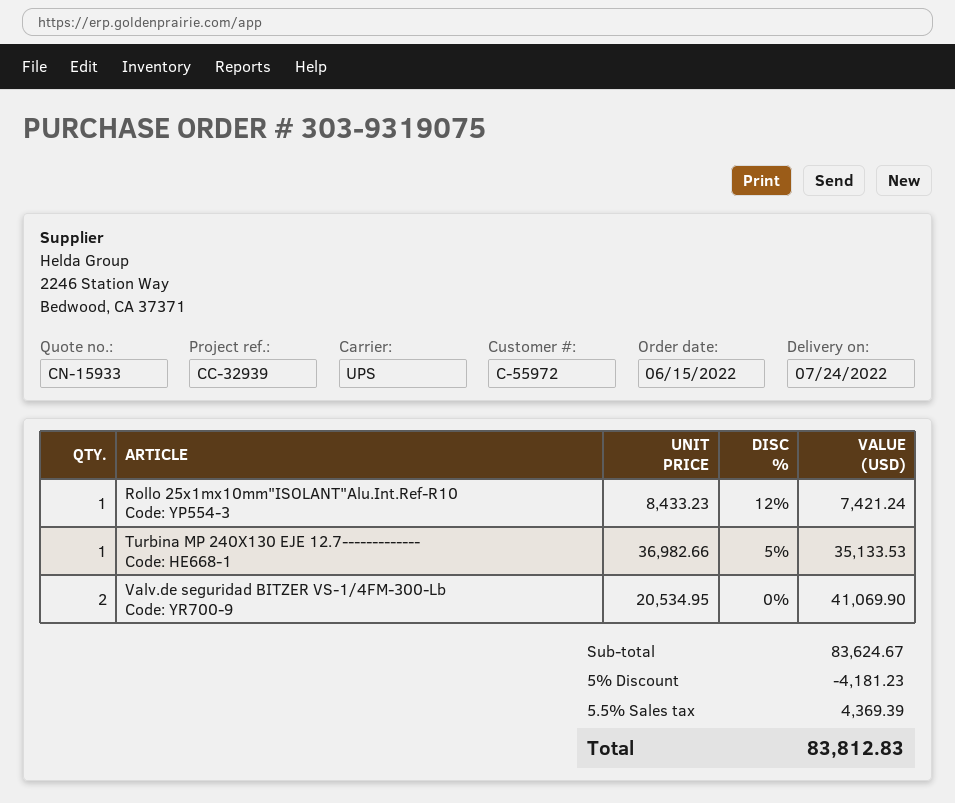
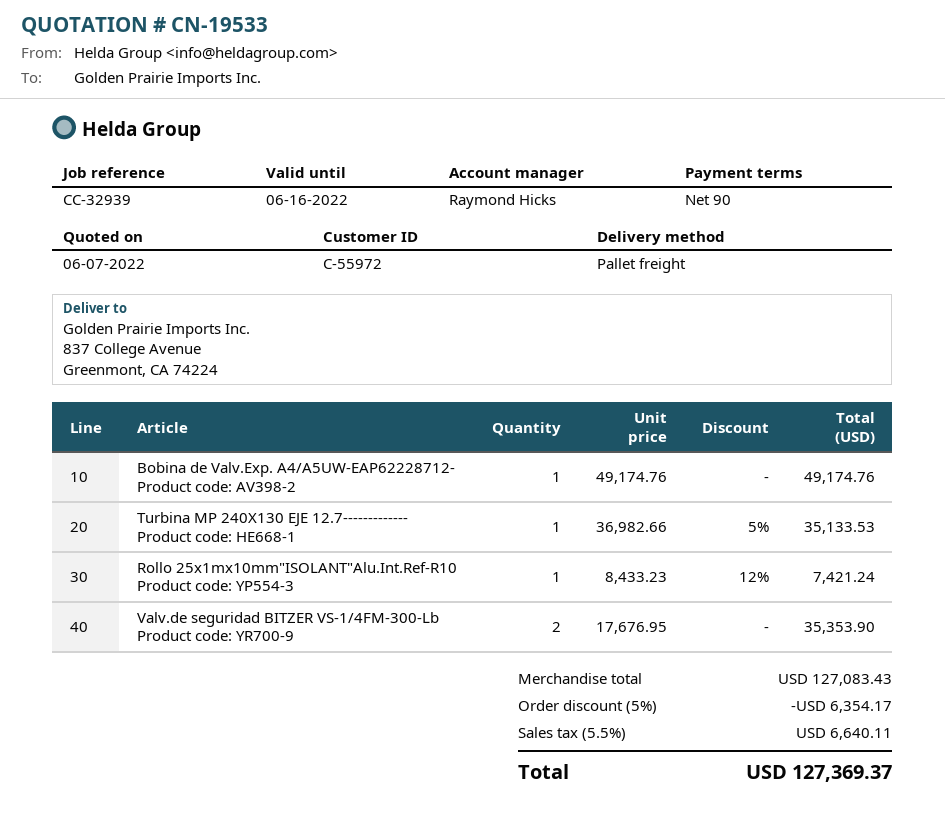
quote number: CN-15933 -> CN-19533
shipping method: UPS -> pallet freight
Valv.de seguridad BITZER VS-1/4FM-300-Lb: 2 x 20534.95 = 41069.90 -> 2 x 17676.95 = 35353.90
Bobina de Valv.Exp. A4/A5UW-EAP62228712-: none -> 1 x 49174.76 = 49174.76
subtotal: 83624.67 -> 127083.43
discount: 5% = 4181.23 -> 5% = 6354.17
tax: 5.5% = 4369.39 -> 5.5% = 6640.11
total: 83812.83 -> 127369.37

